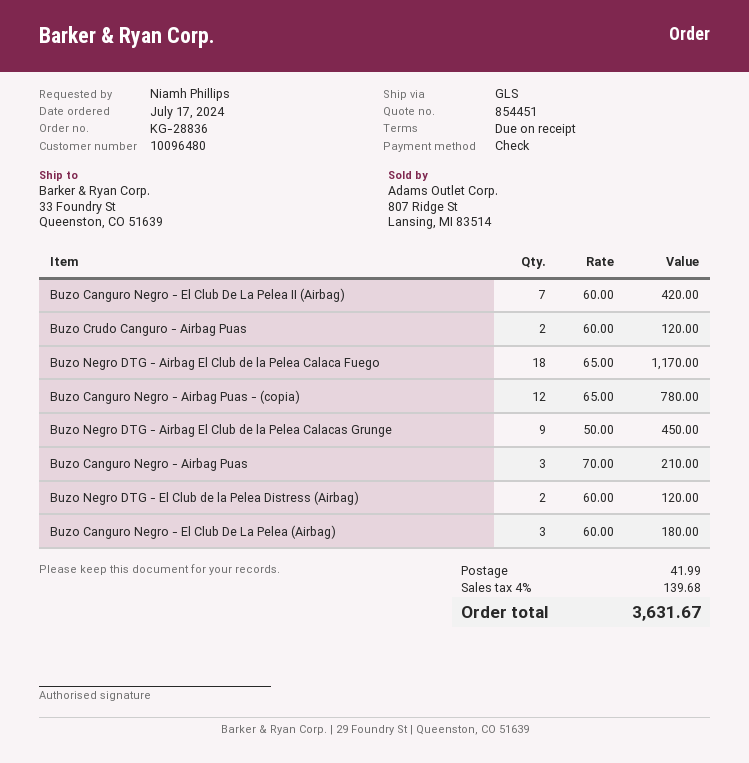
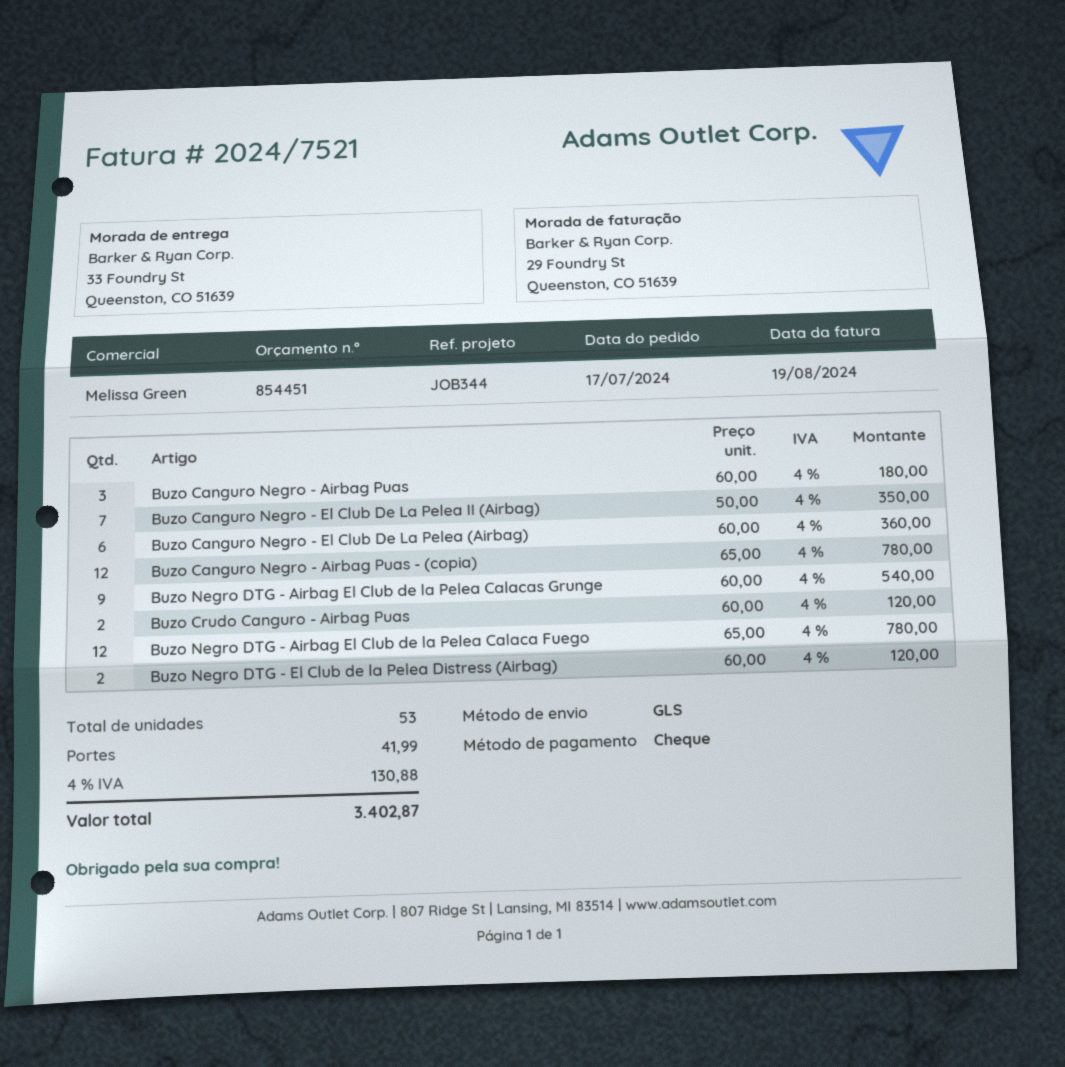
Buzo Canguro Negro - El Club De La Pelea II (Airbag): 7 x 60.00 = 420.00 -> 7 x 50.00 = 350.00
Buzo Negro DTG - Airbag El Club de la Pelea Calaca Fuego: 18 x 65.00 = 1170.00 -> 12 x 65.00 = 780.00
Buzo Negro DTG - Airbag El Club de la Pelea Calacas Grunge: 9 x 50.00 = 450.00 -> 9 x 60.00 = 540.00
Buzo Canguro Negro - Airbag Puas: 3 x 70.00 = 210.00 -> 3 x 60.00 = 180.00
Buzo Canguro Negro - El Club De La Pelea (Airbag): 3 x 60.00 = 180.00 -> 6 x 60.00 = 360.00
tax: 4% = 139.68 -> 4% = 130.88
total: 3631.67 -> 3402.87

